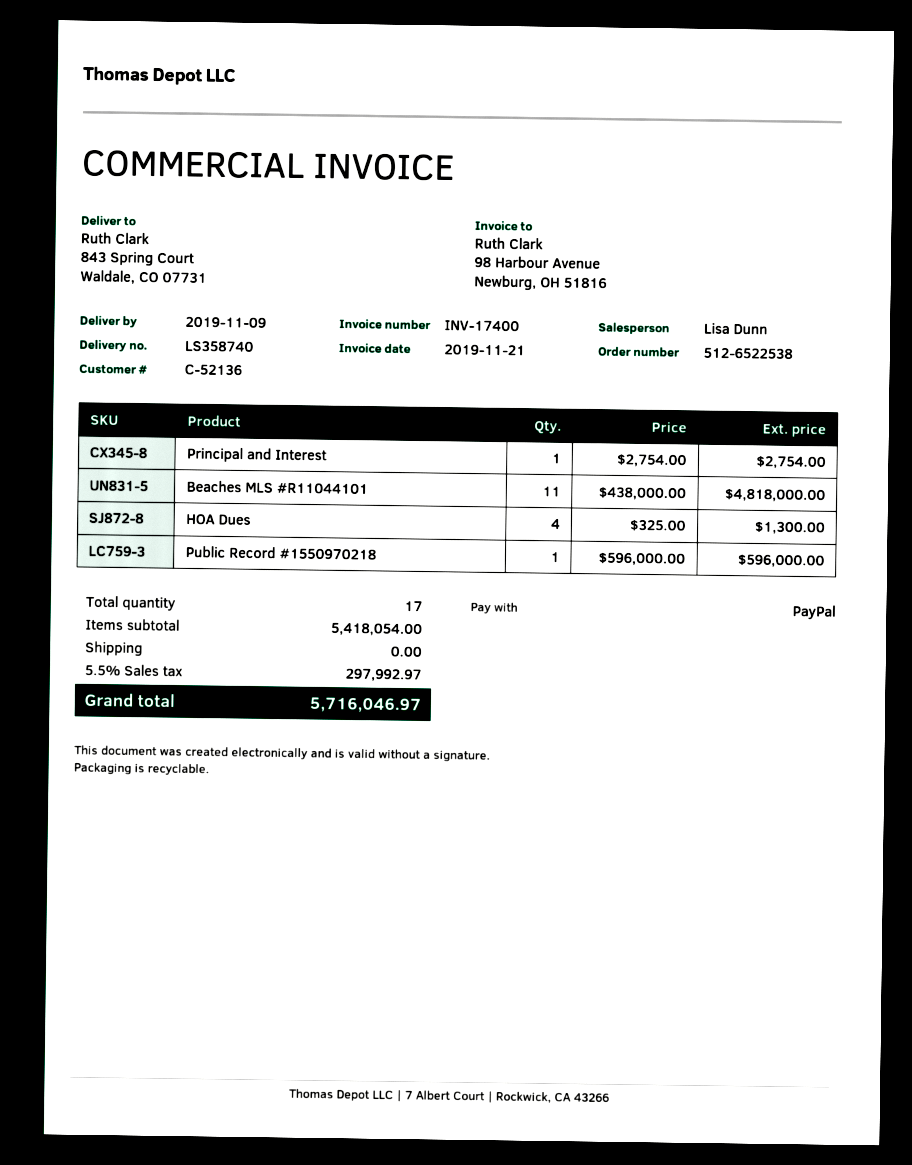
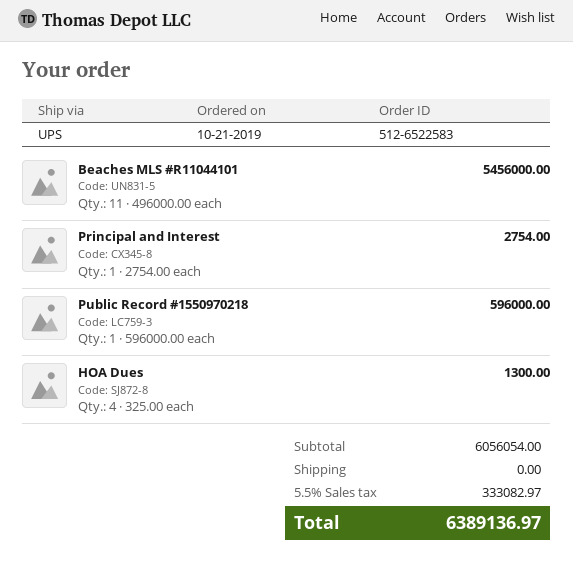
order number: 512-6522538 -> 512-6522583
Beaches MLS #R11044101: 11 x 438000.00 = 4818000.00 -> 11 x 496000.00 = 5456000.00
subtotal: 5418054.00 -> 6056054.00
tax: 5.5% = 297992.97 -> 5.5% = 333082.97
total: 5716046.97 -> 6389136.97

